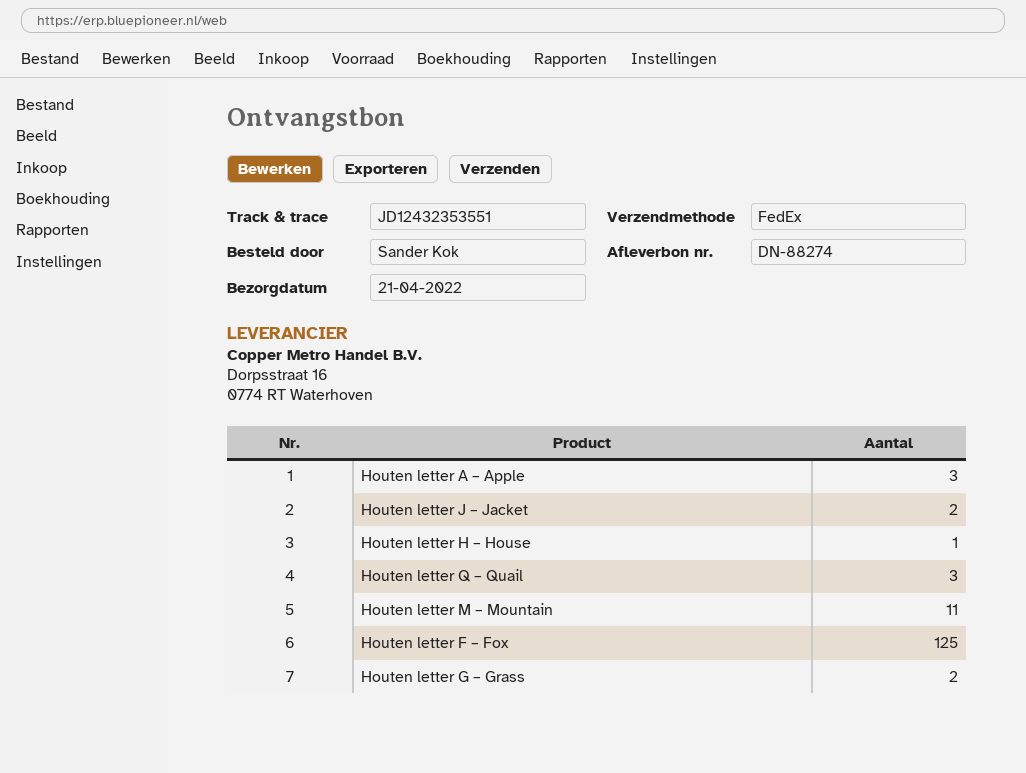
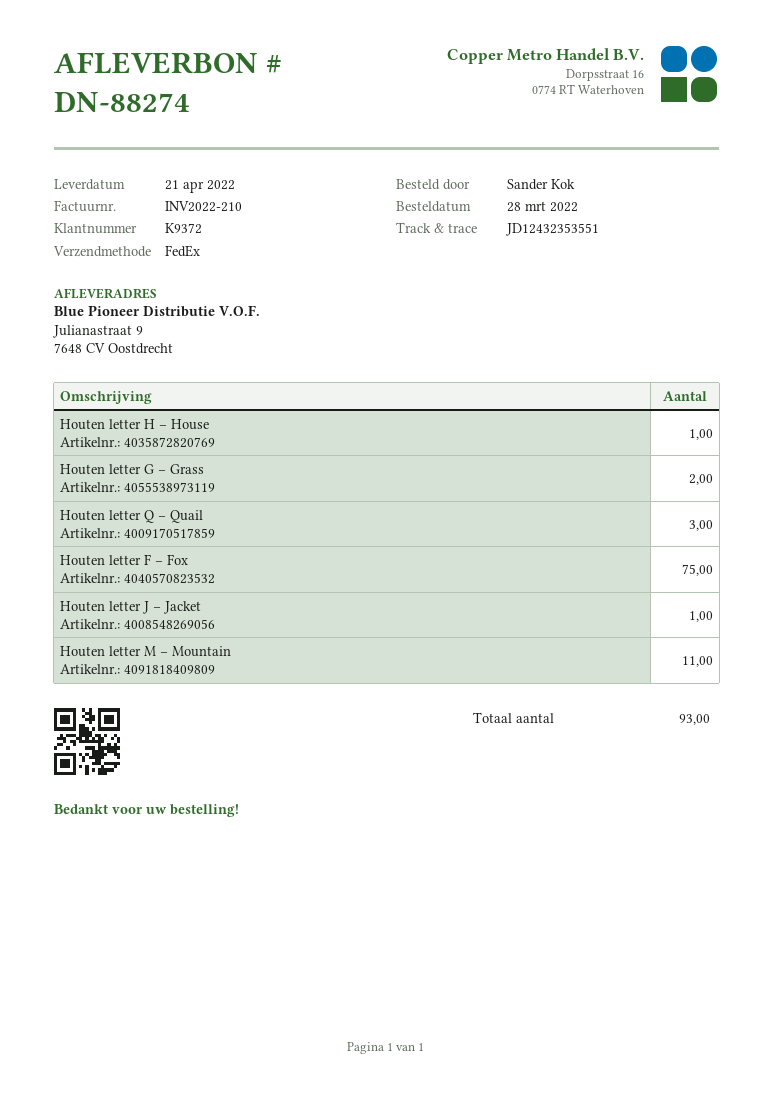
Houten letter A – Apple: 3 -> none
Houten letter J – Jacket: 2 -> 1
Houten letter F – Fox: 125 -> 75

